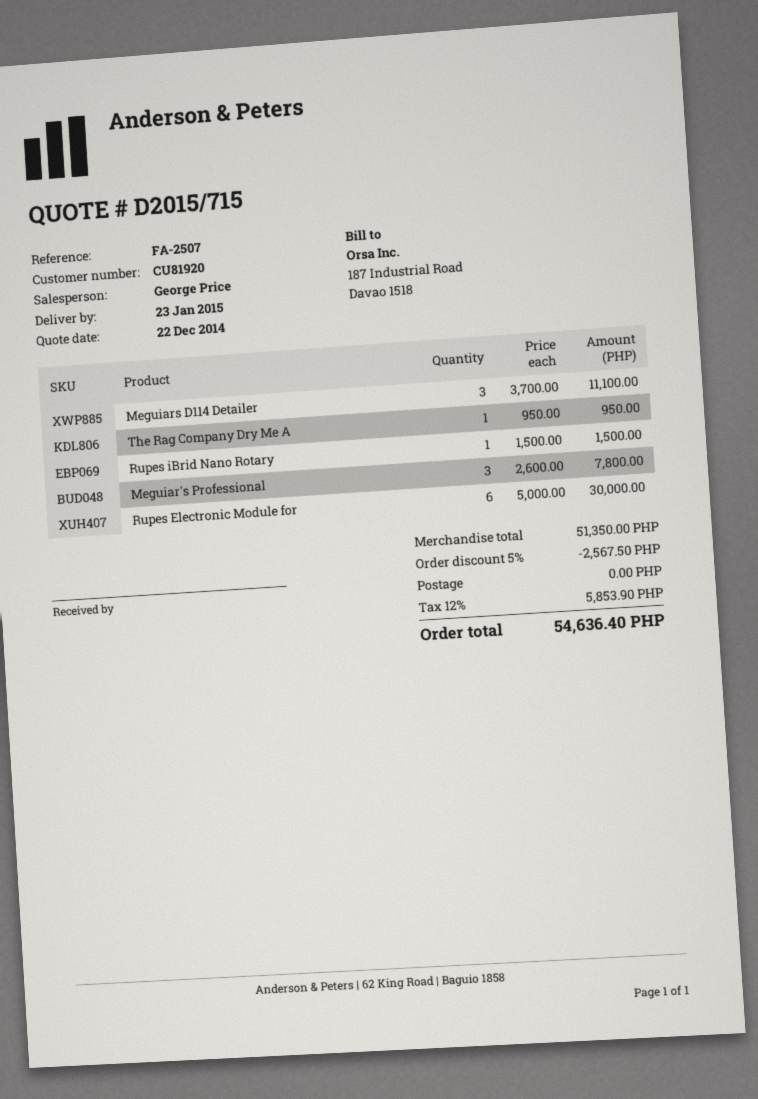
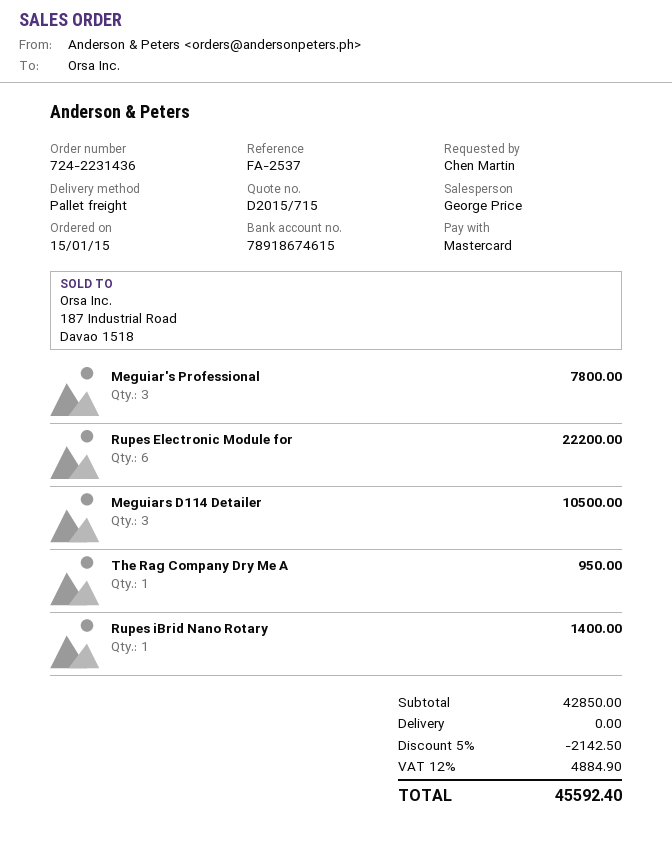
reference: FA-2507 -> FA-2537
Meguiars D114 Detailer: 3 for 11100.00 -> 3 for 10500.00
Rupes iBrid Nano Rotary: 1 for 1500.00 -> 1 for 1400.00
Rupes Electronic Module for: 6 for 30000.00 -> 6 for 22200.00
subtotal: 51350.00 -> 42850.00
discount: 5% = 2567.50 -> 5% = 2142.50
tax: 12% = 5853.90 -> 12% = 4884.90
total: 54636.40 -> 45592.40

